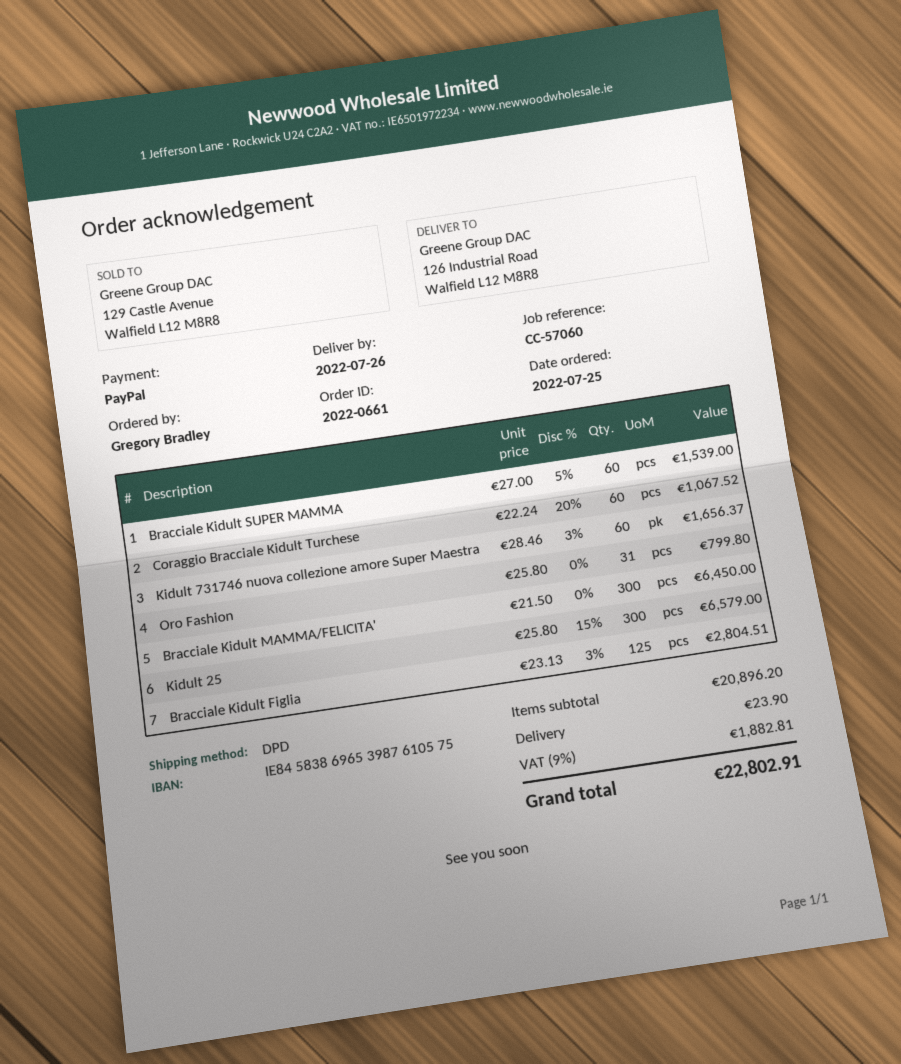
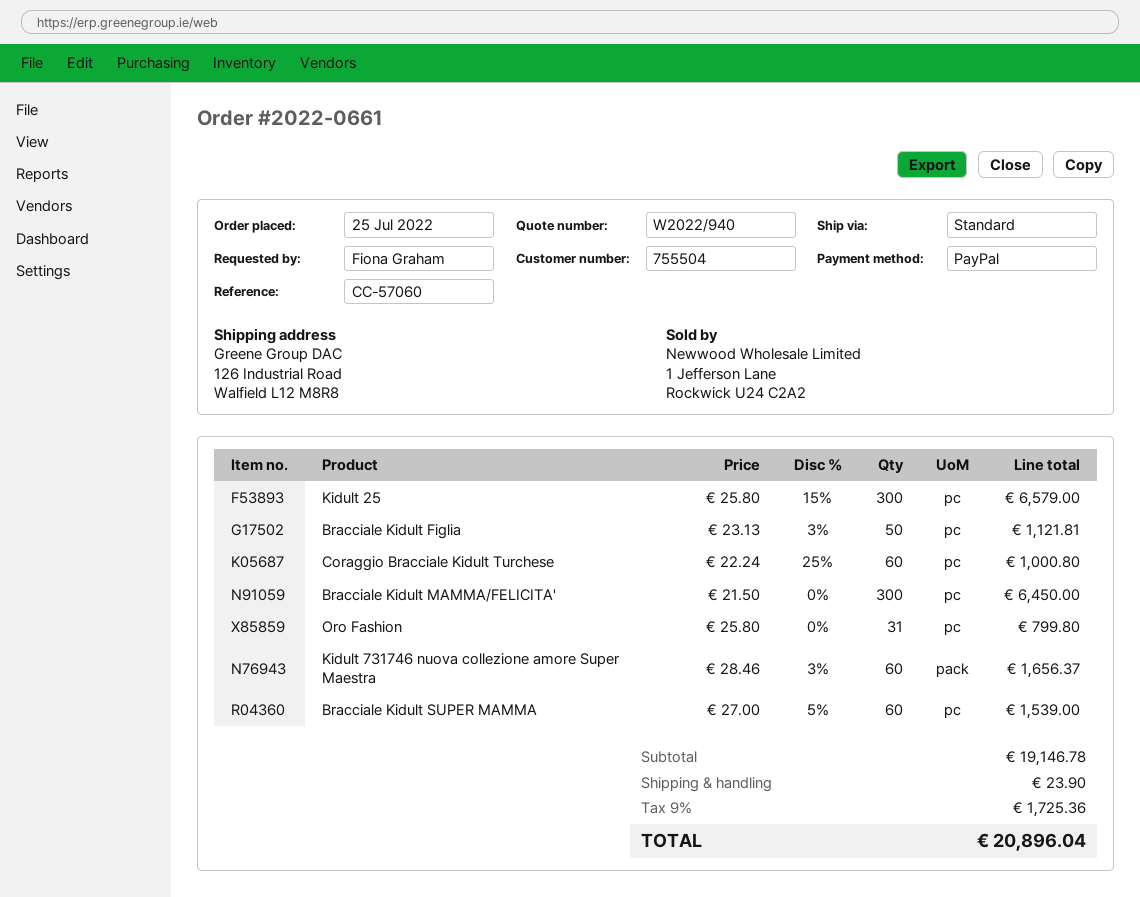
ordered by: Gregory Bradley -> Fiona Graham
shipping method: DPD -> standard
Coraggio Bracciale Kidult Turchese: 60 x 22.24 - 20% = 1067.52 -> 60 x 22.24 - 25% = 1000.80
Bracciale Kidult Figlia: 125 x 23.13 - 3% = 2804.51 -> 50 x 23.13 - 3% = 1121.81
subtotal: 20896.20 -> 19146.78
tax: 9% = 1882.81 -> 9% = 1725.36
total: 22802.91 -> 20896.04

